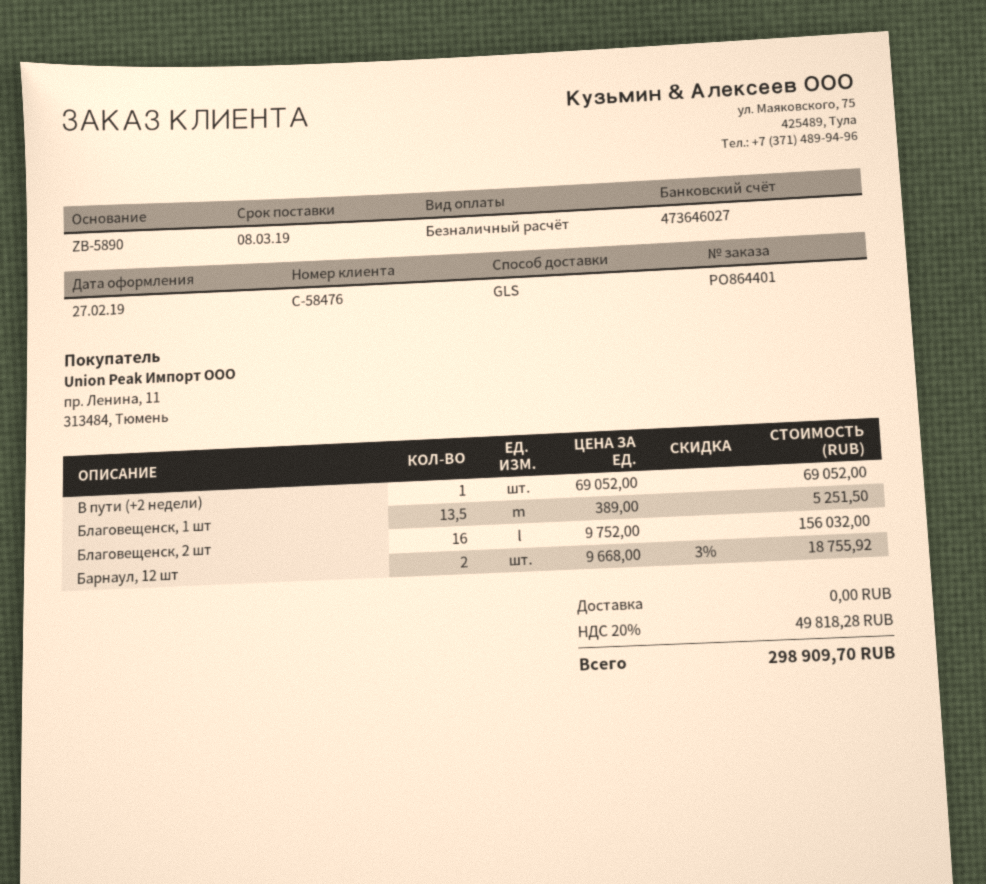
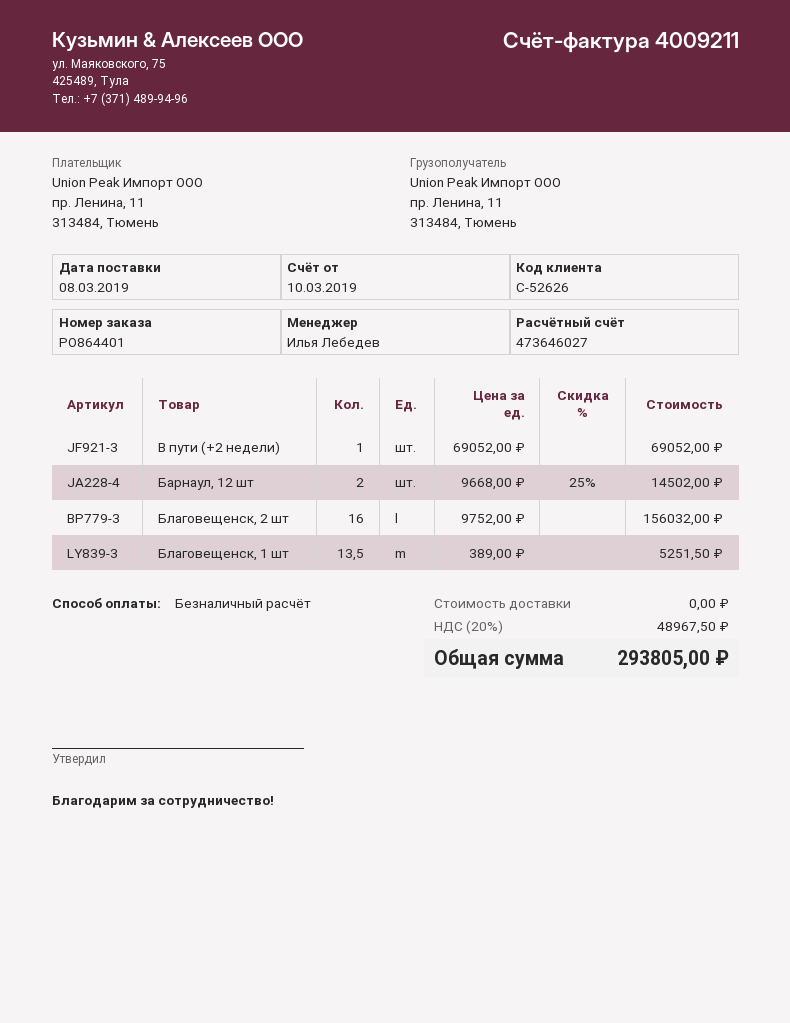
customer number: C-58476 -> C-52626
Барнаул, 12 шт: 2 x 9668.00 - 3% = 18755.92 -> 2 x 9668.00 - 25% = 14502.00
tax: 20% = 49818.28 -> 20% = 48967.50
total: 298909.70 -> 293805.00

